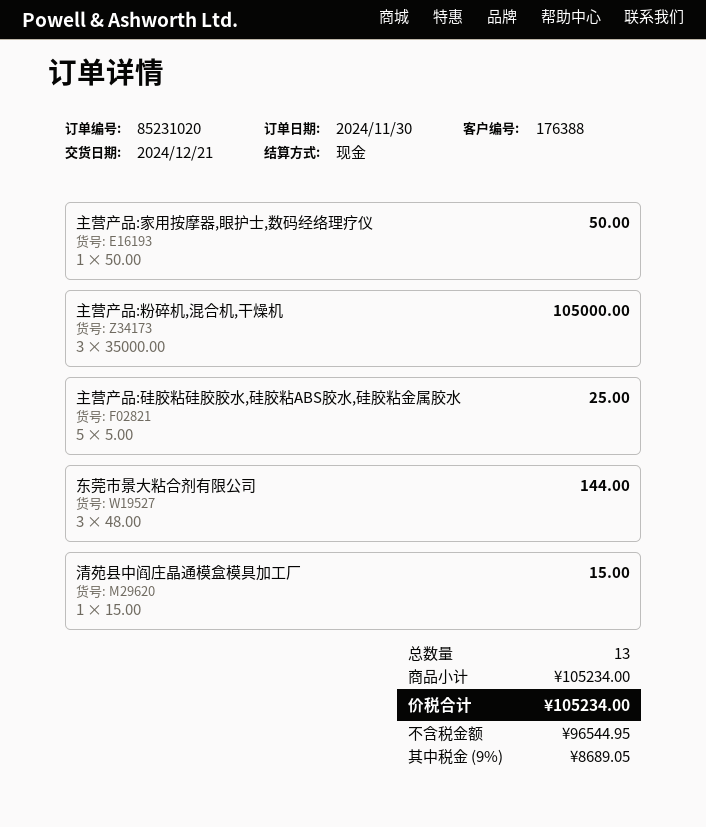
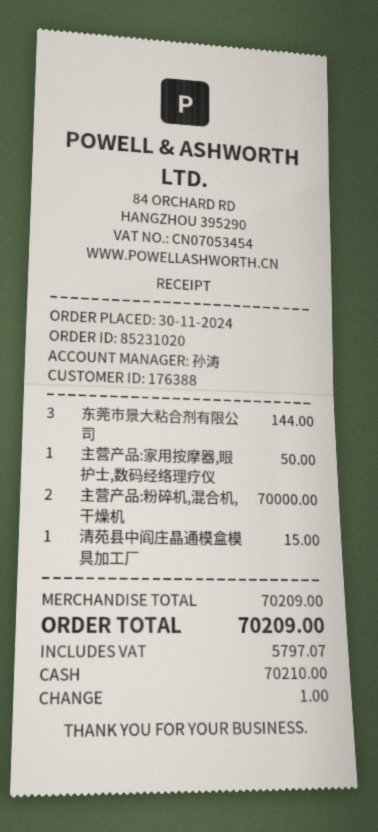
主营产品:粉碎机,混合机,干燥机: 3 for 105000.00 -> 2 for 70000.00
主营产品:硅胶粘硅胶胶水,硅胶粘ABS胶水,硅胶粘金属胶水: 5 for 25.00 -> none
subtotal: 105234.00 -> 70209.00
tax: 8689.05 -> 5797.07
total: 105234.00 -> 70209.00

